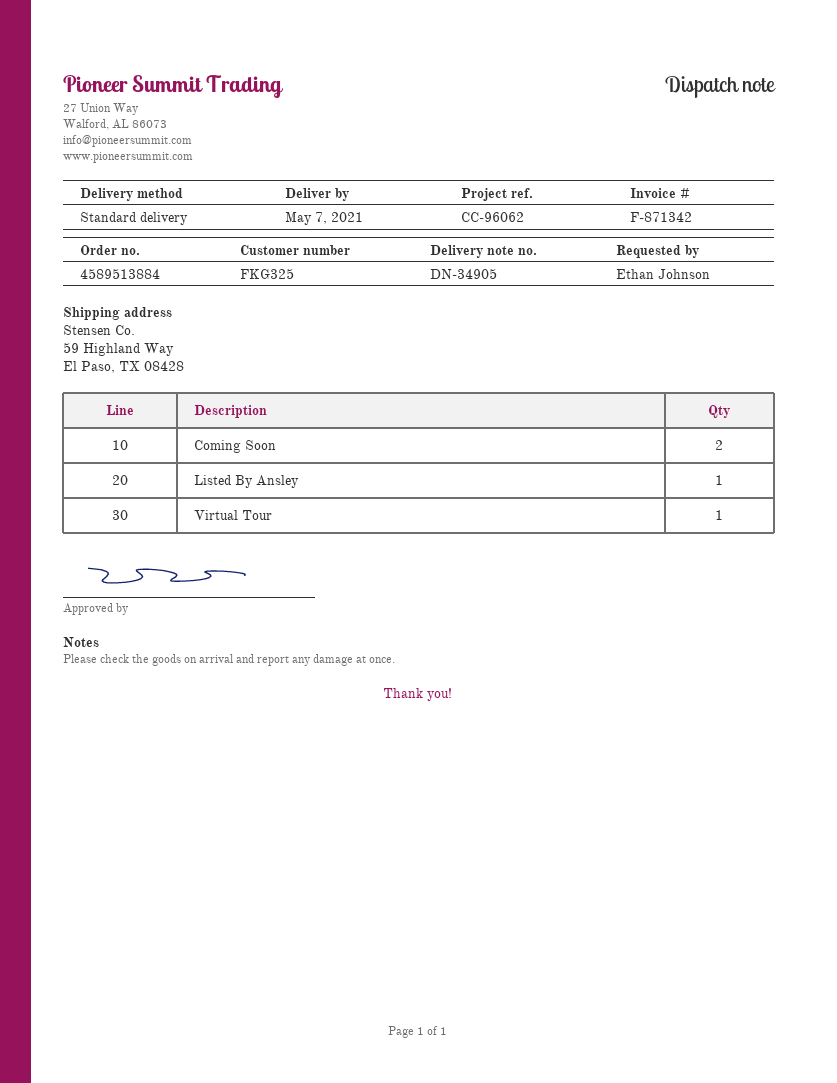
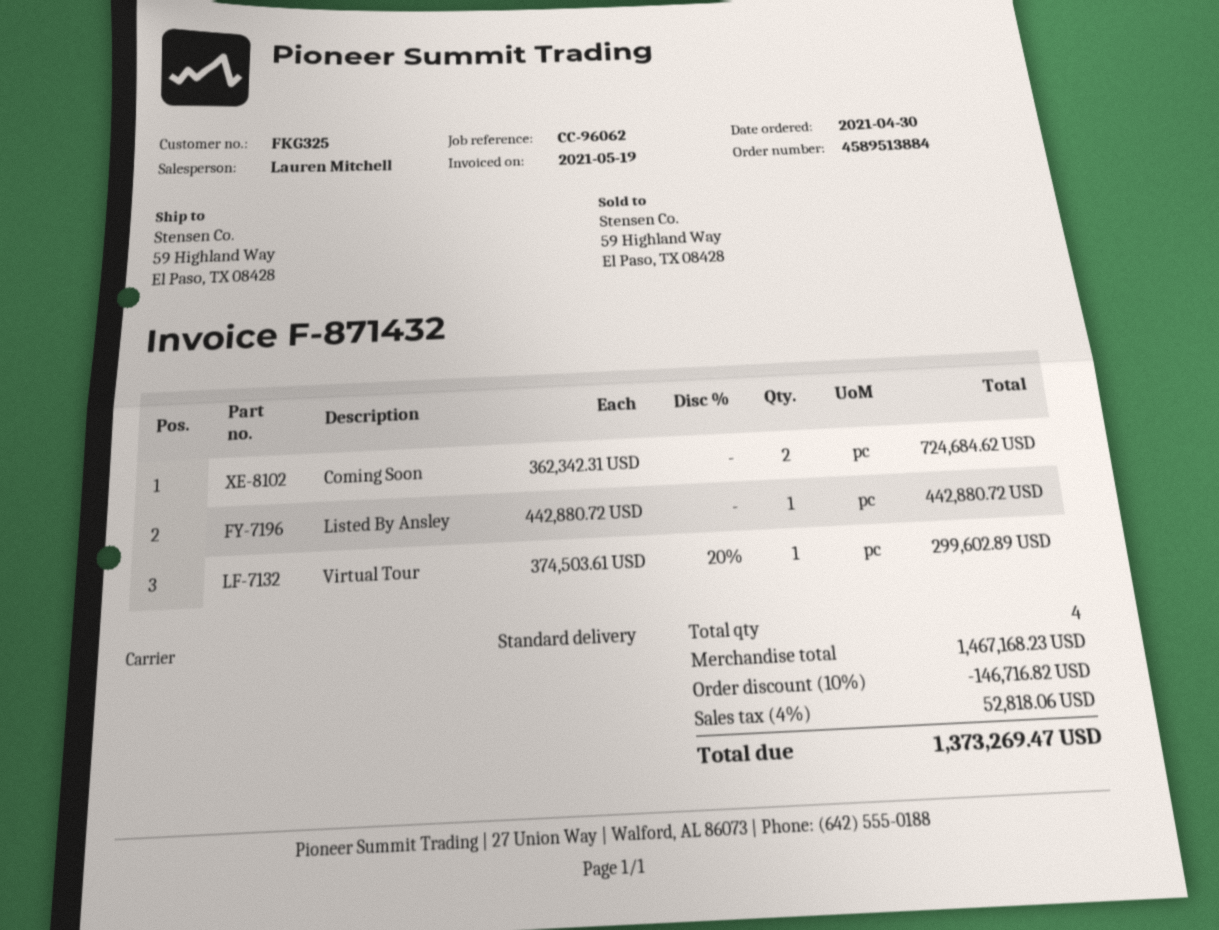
invoice number: F-871342 -> F-871432

